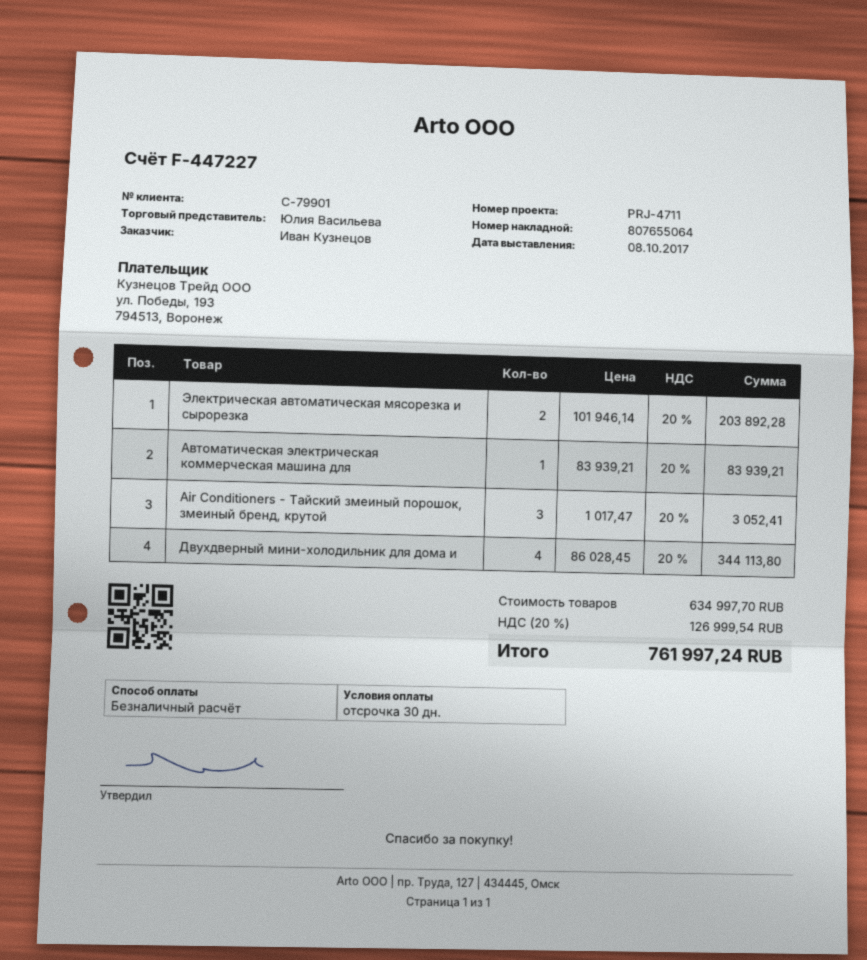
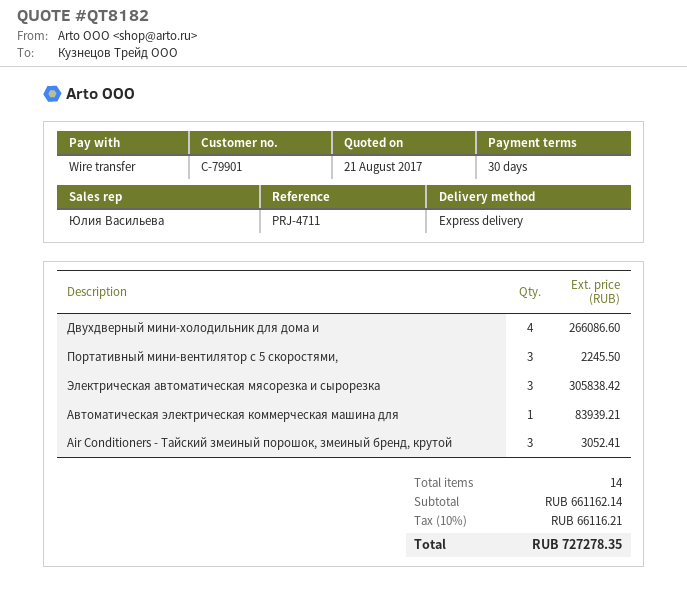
Электрическая автоматическая мясорезка и сырорезка: 2 for 203892.28 -> 3 for 305838.42
Двухдверный мини-холодильник для дома и: 4 for 344113.80 -> 4 for 266086.60
Портативный мини-вентилятор с 5 скоростями,: none -> 3 for 2245.50
subtotal: 634997.70 -> 661162.14
tax: 20% = 126999.54 -> 10% = 66116.21
total: 761997.24 -> 727278.35

